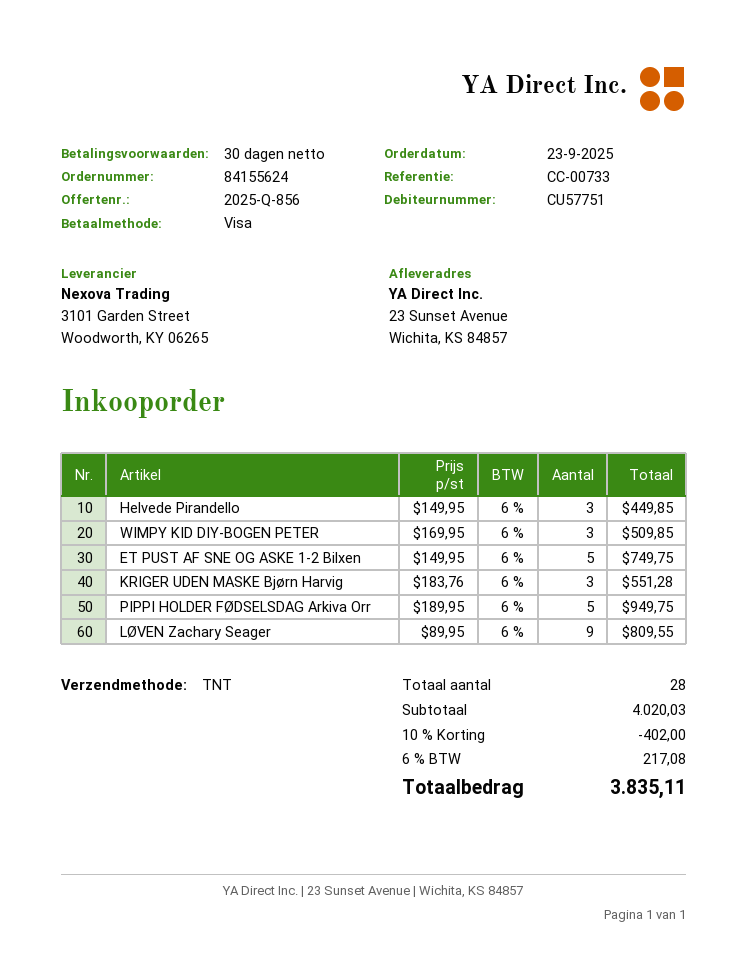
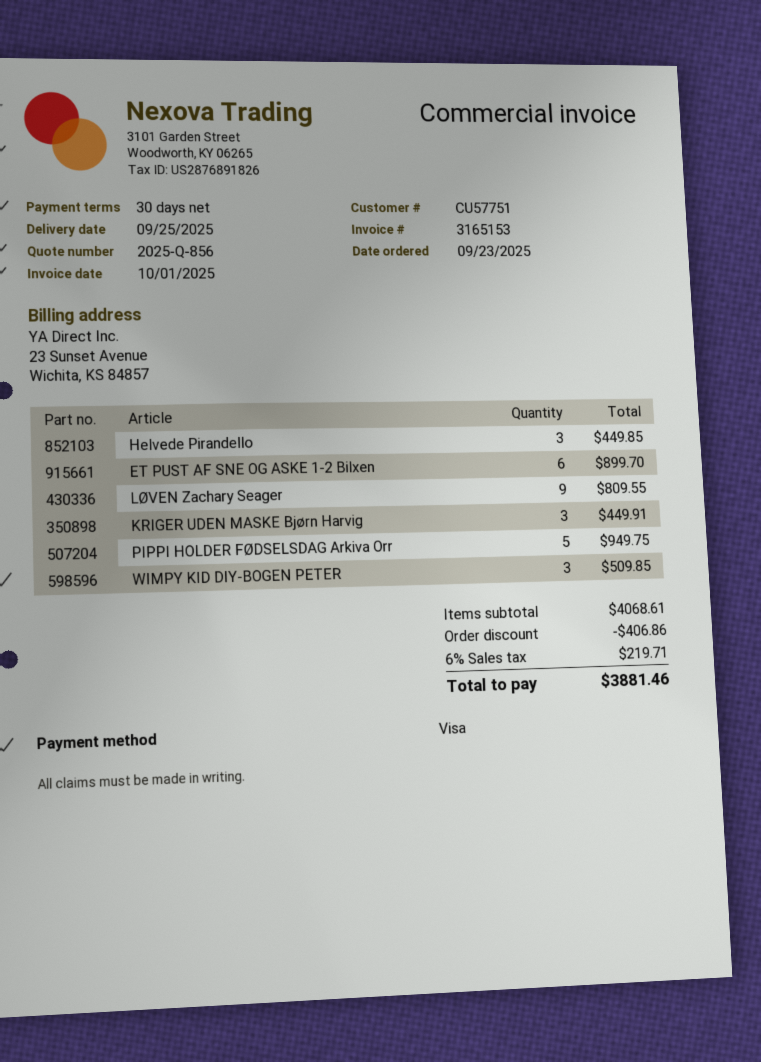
ET PUST AF SNE OG ASKE 1-2 Bilxen: 5 for 749.75 -> 6 for 899.70
KRIGER UDEN MASKE Bjørn Harvig: 3 for 551.28 -> 3 for 449.91
subtotal: 4020.03 -> 4068.61
discount: 402.00 -> 406.86
tax: 6% = 217.08 -> 6% = 219.71
total: 3835.11 -> 3881.46

